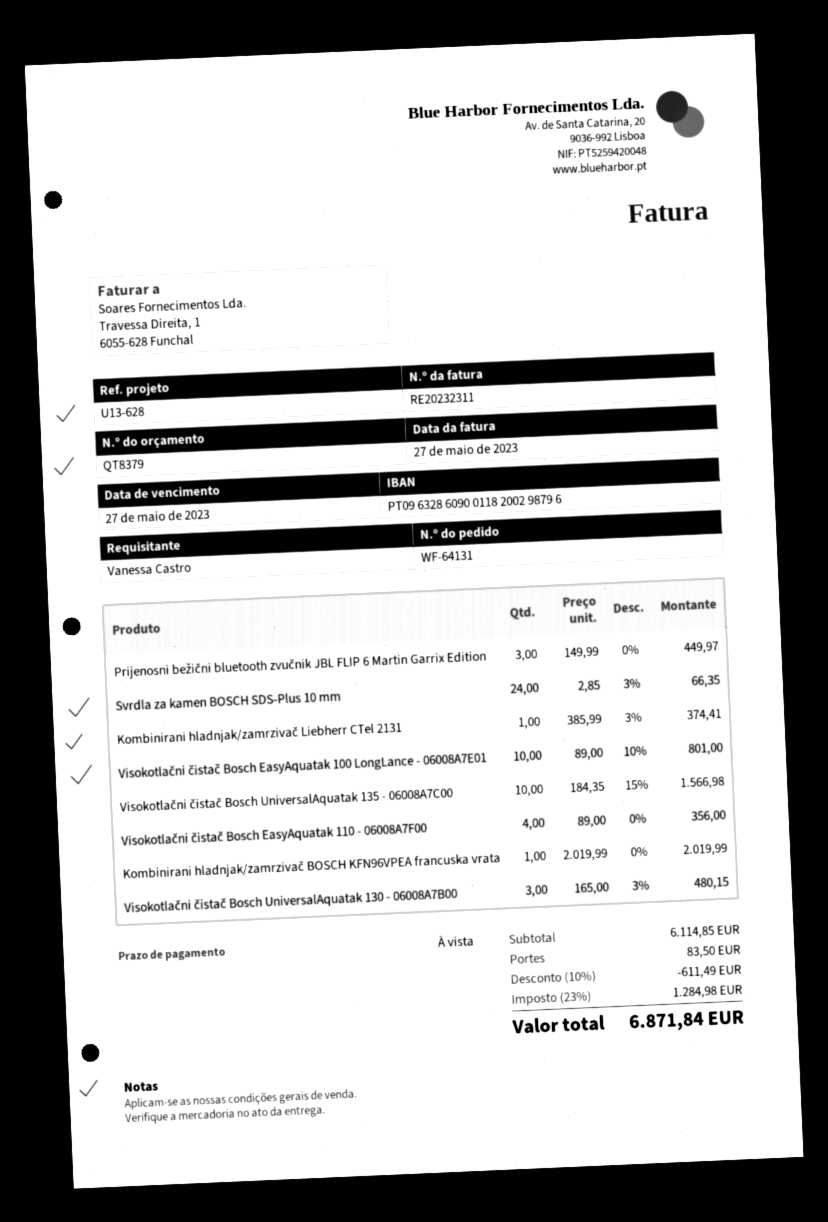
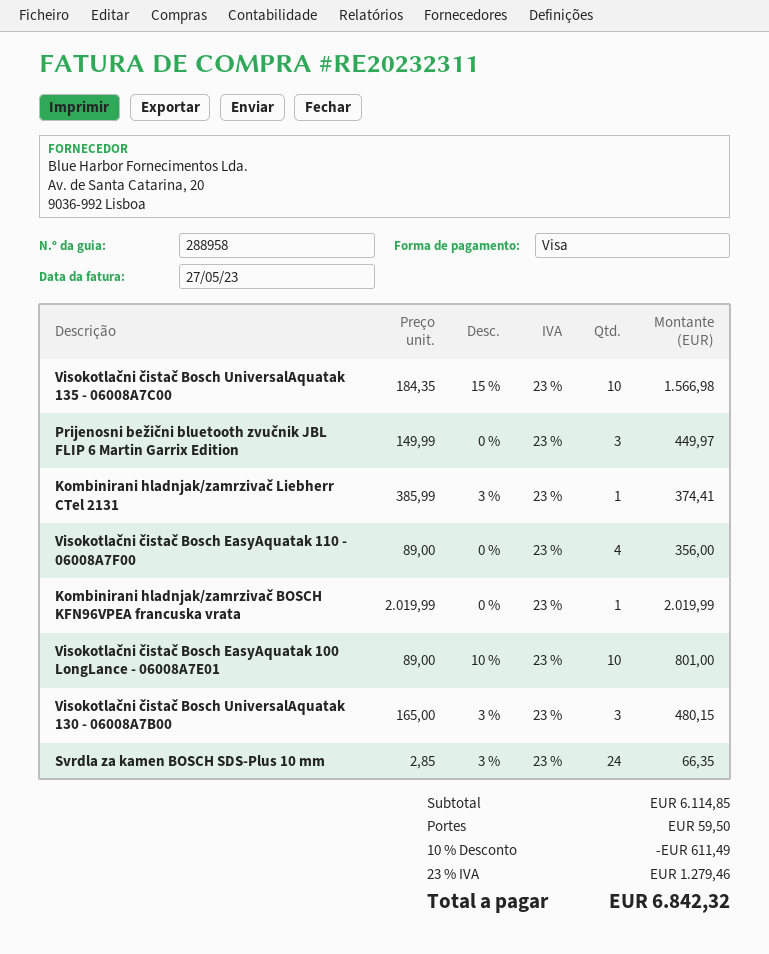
shipping: 83.50 -> 59.50
tax: 23% = 1284.98 -> 23% = 1279.46
total: 6871.84 -> 6842.32

